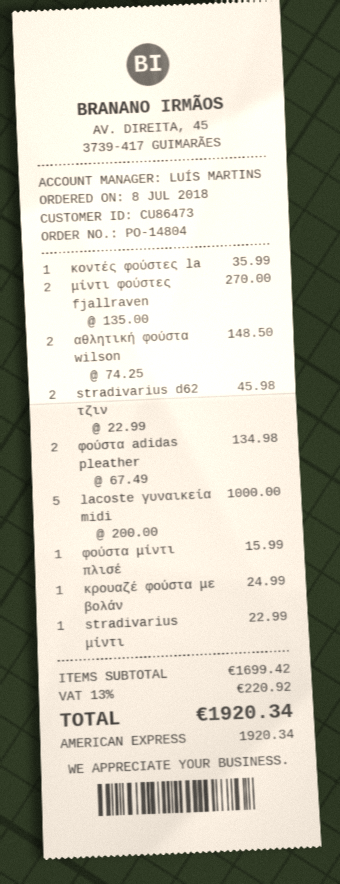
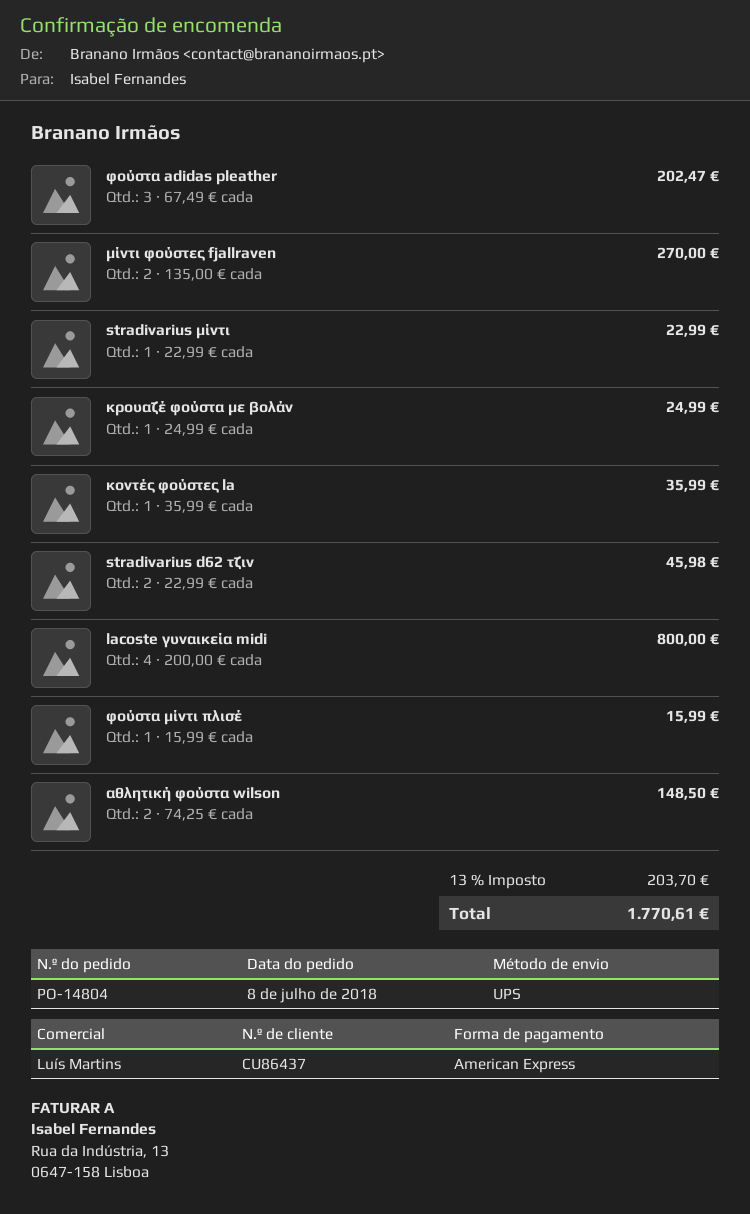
customer number: CU86473 -> CU86437
φούστα adidas pleather: 2 x 67.49 = 134.98 -> 3 x 67.49 = 202.47
lacoste γυναικεία midi: 5 x 200.00 = 1000.00 -> 4 x 200.00 = 800.00
tax: 13% = 220.92 -> 13% = 203.70
total: 1920.34 -> 1770.61

